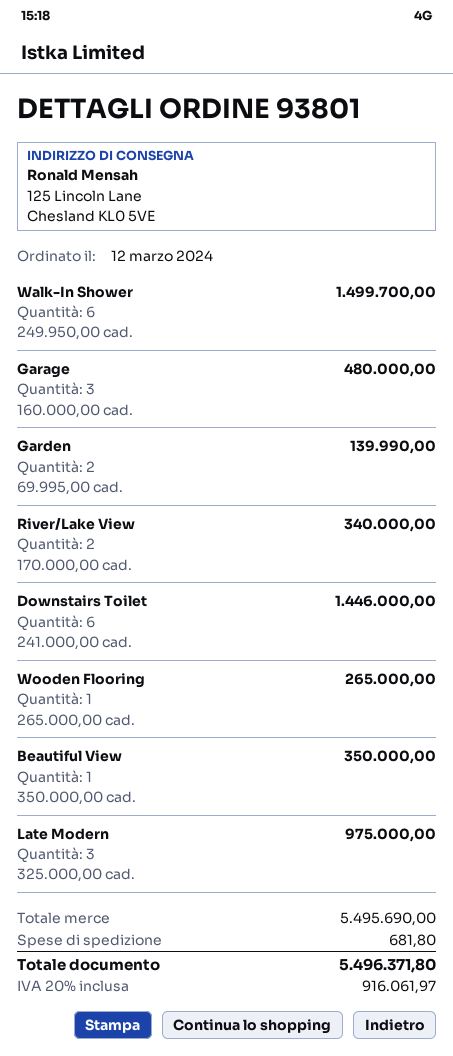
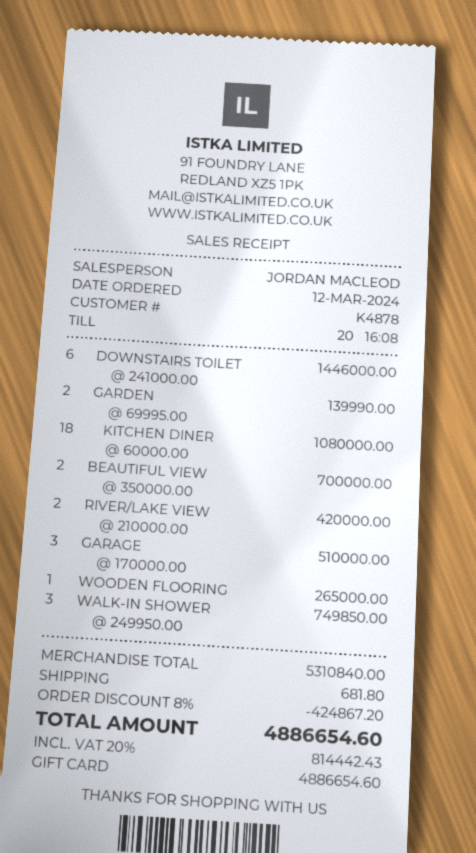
Walk-In Shower: 6 x 249950.00 = 1499700.00 -> 3 x 249950.00 = 749850.00
Garage: 3 x 160000.00 = 480000.00 -> 3 x 170000.00 = 510000.00
River/Lake View: 2 x 170000.00 = 340000.00 -> 2 x 210000.00 = 420000.00
Beautiful View: 1 x 350000.00 = 350000.00 -> 2 x 350000.00 = 700000.00
Late Modern: 3 x 325000.00 = 975000.00 -> none
KITCHEN DINER: none -> 18 x 60000.00 = 1080000.00
subtotal: 5495690.00 -> 5310840.00
discount: none -> 8% = 424867.20
tax: 20% = 916061.97 -> 20% = 814442.43
total: 5496371.80 -> 4886654.60

